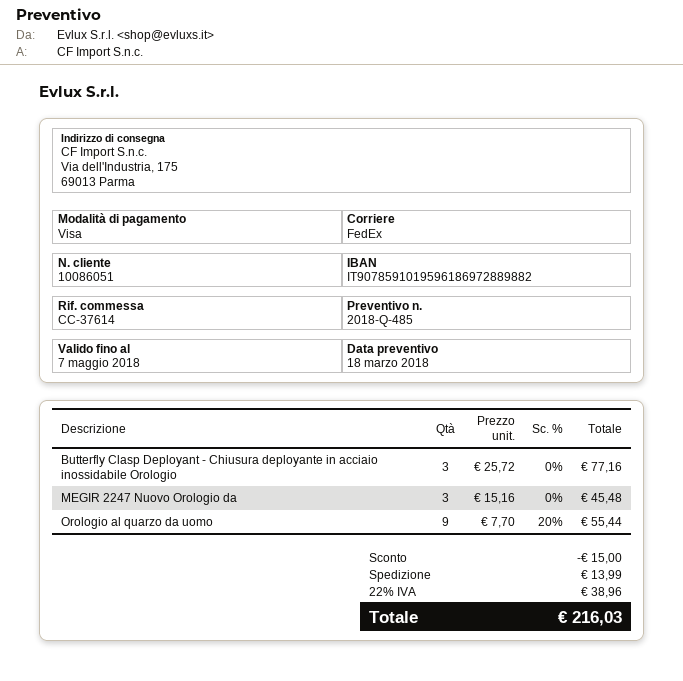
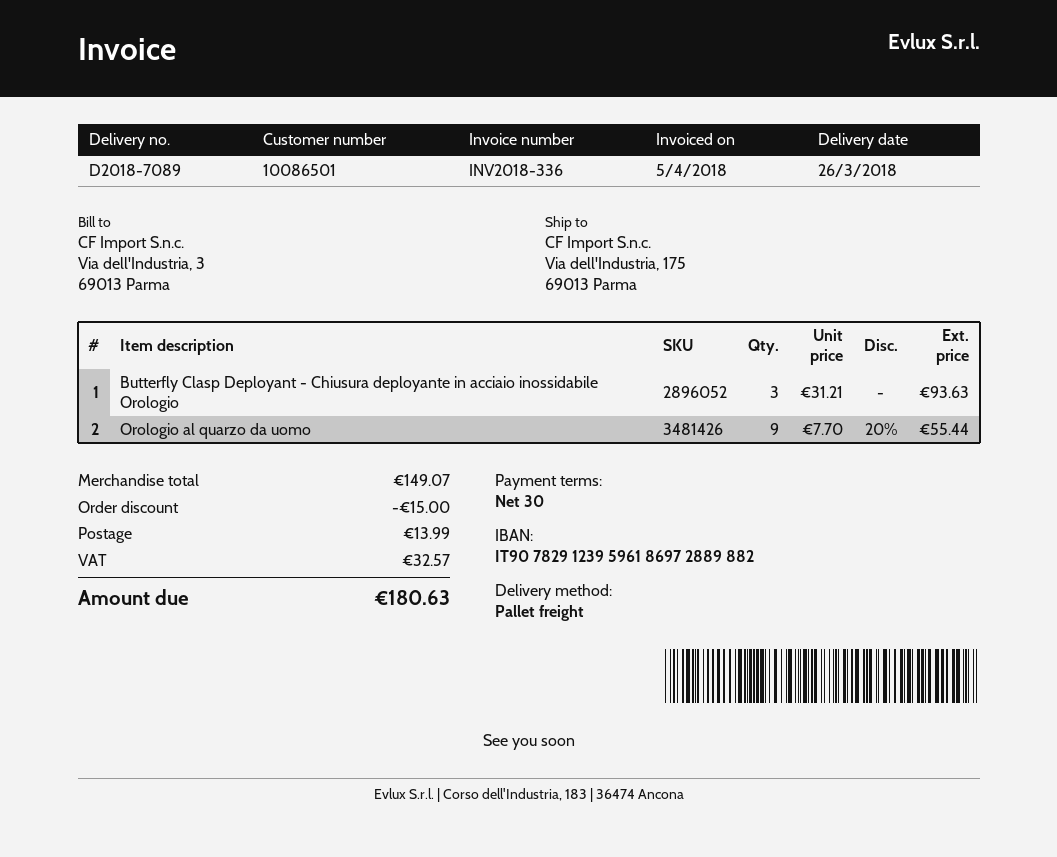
customer number: 10086051 -> 10086501
bank account: IT9078591019596186972889882 -> IT9078291239596186972889882
shipping method: FedEx -> pallet freight
Butterfly Clasp Deployant - Chiusura deployante in acciaio inossidabile Orologio: 3 x 25.72 = 77.16 -> 3 x 31.21 = 93.63
MEGIR 2247 Nuovo Orologio da: 3 x 15.16 = 45.48 -> none
tax: 38.96 -> 32.57
total: 216.03 -> 180.63

